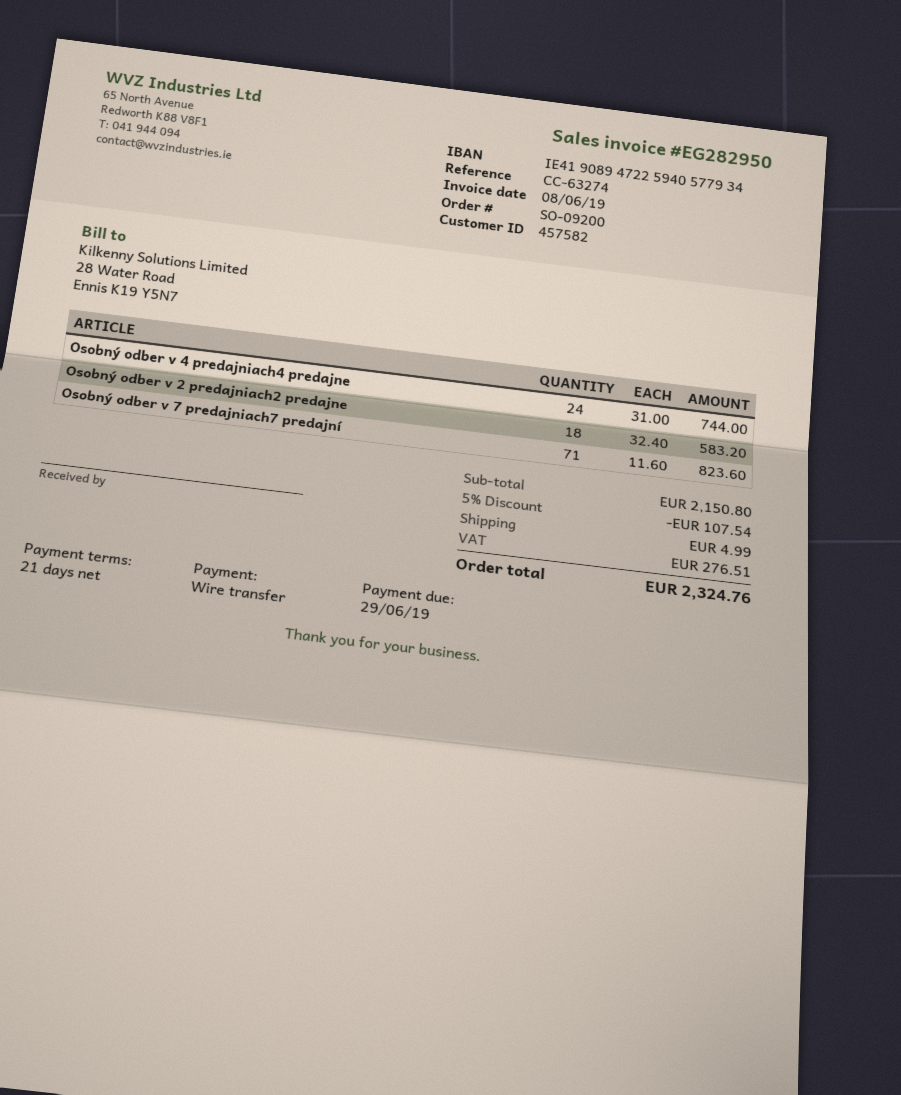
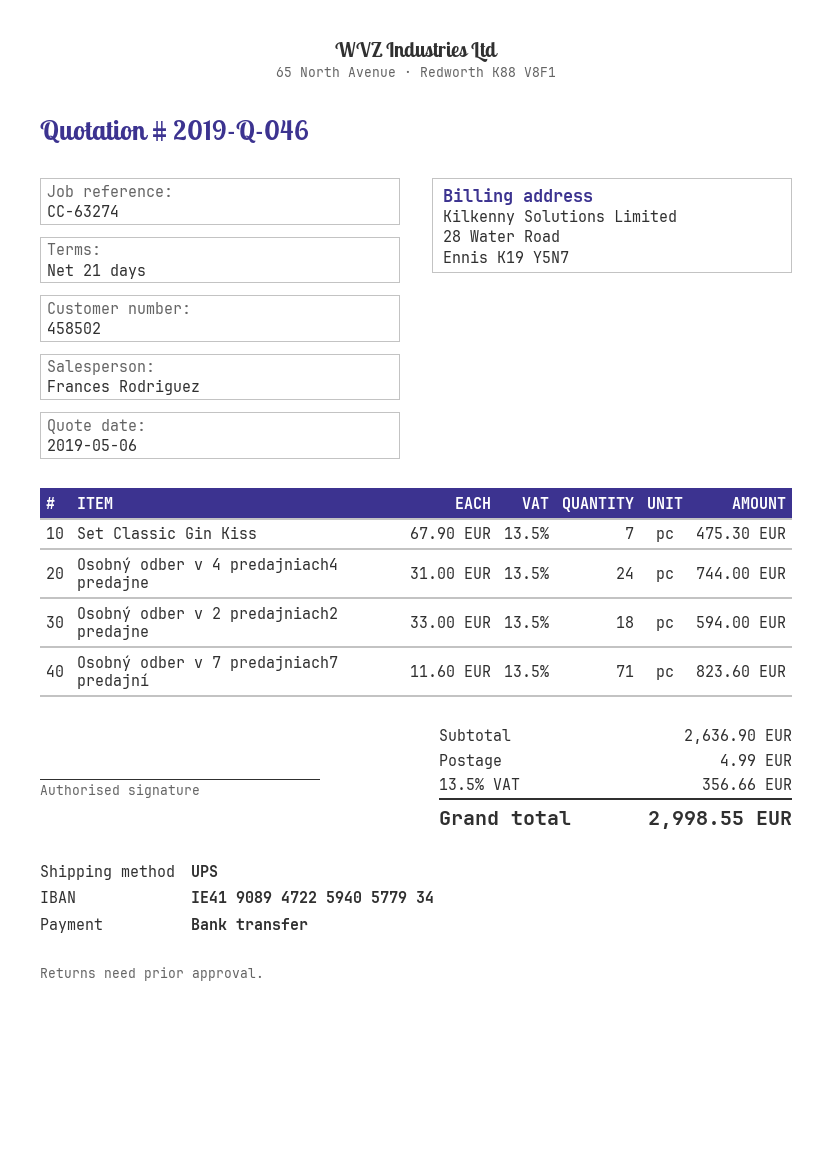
customer number: 457582 -> 458502
Osobný odber v 2 predajniach2 predajne: 18 x 32.40 = 583.20 -> 18 x 33.00 = 594.00
Set Classic Gin Kiss: none -> 7 x 67.90 = 475.30
subtotal: 2150.80 -> 2636.90
discount: 5% = 107.54 -> none
tax: 276.51 -> 356.66
total: 2324.76 -> 2998.55

